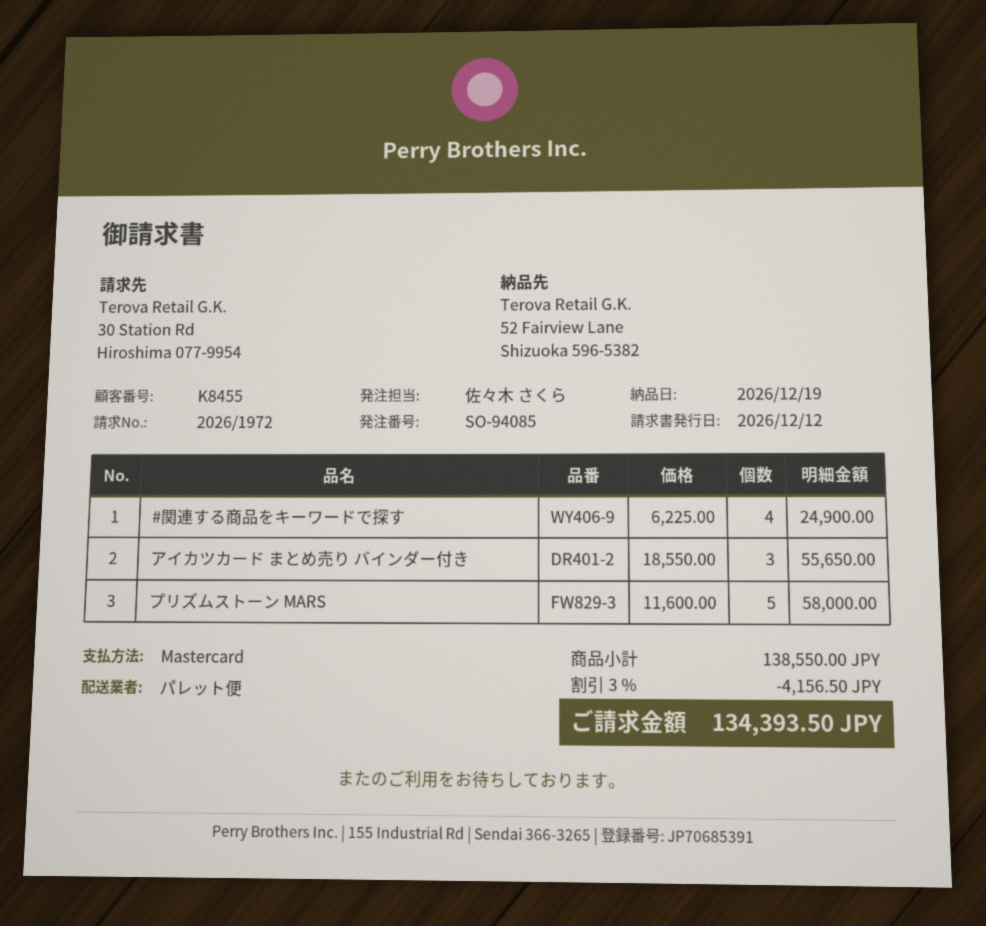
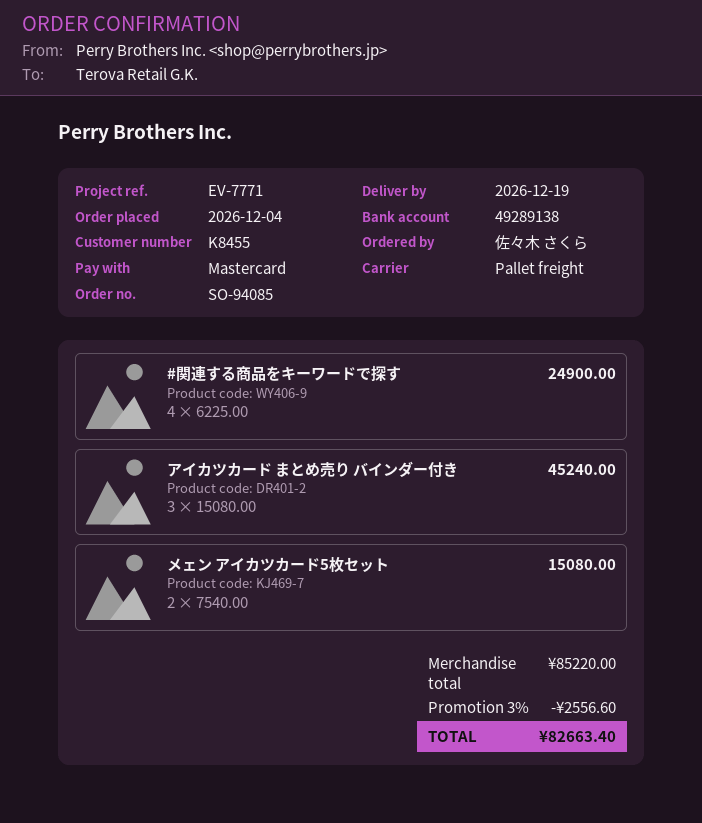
アイカツカード まとめ売り バインダー付き: 3 x 18550.00 = 55650.00 -> 3 x 15080.00 = 45240.00
プリズムストーン MARS: 5 x 11600.00 = 58000.00 -> none
メェン アイカツカード5枚セット: none -> 2 x 7540.00 = 15080.00
subtotal: 138550.00 -> 85220.00
discount: 3% = 4156.50 -> 3% = 2556.60
total: 134393.50 -> 82663.40

